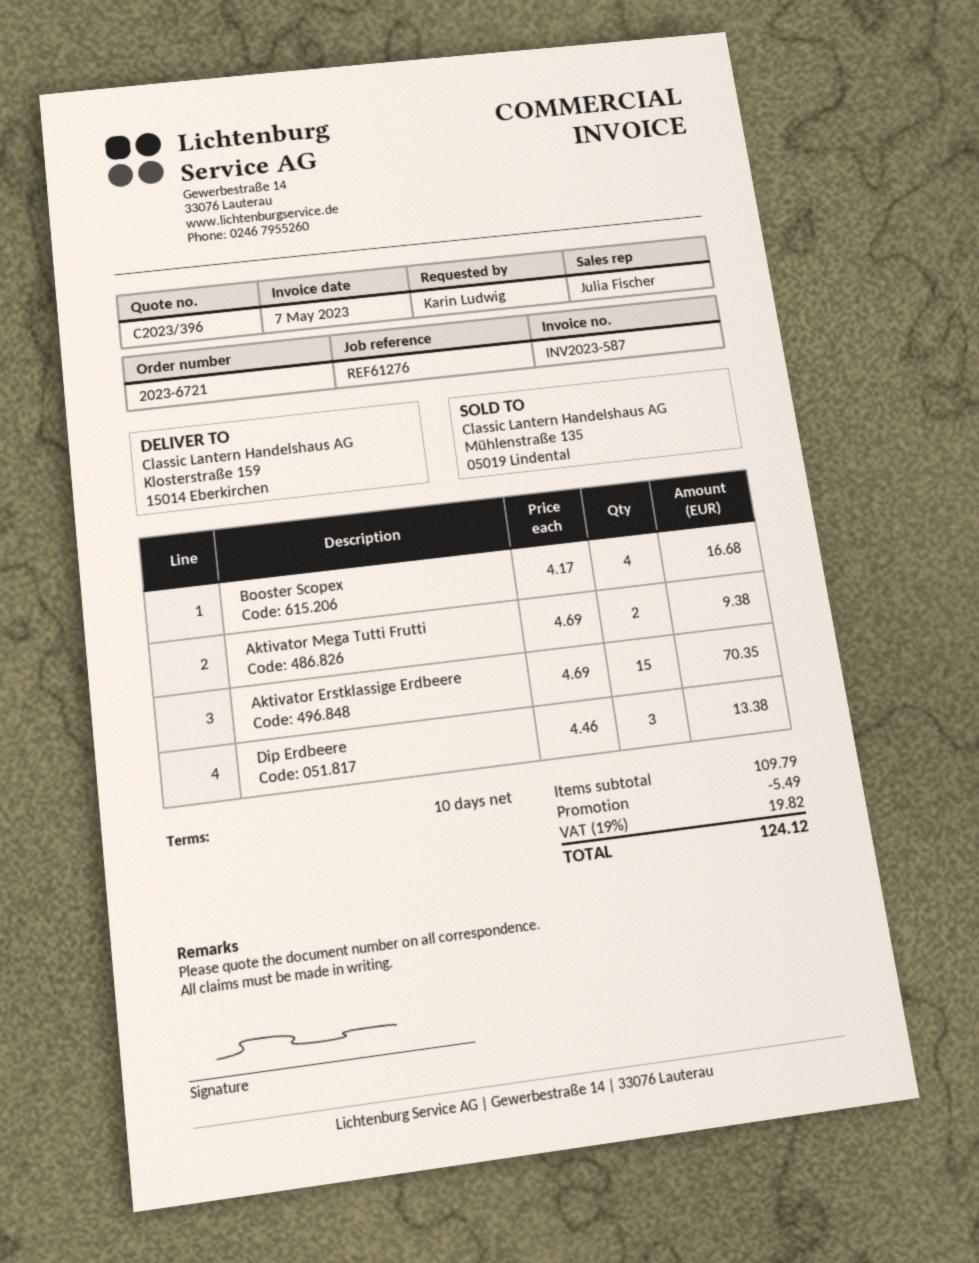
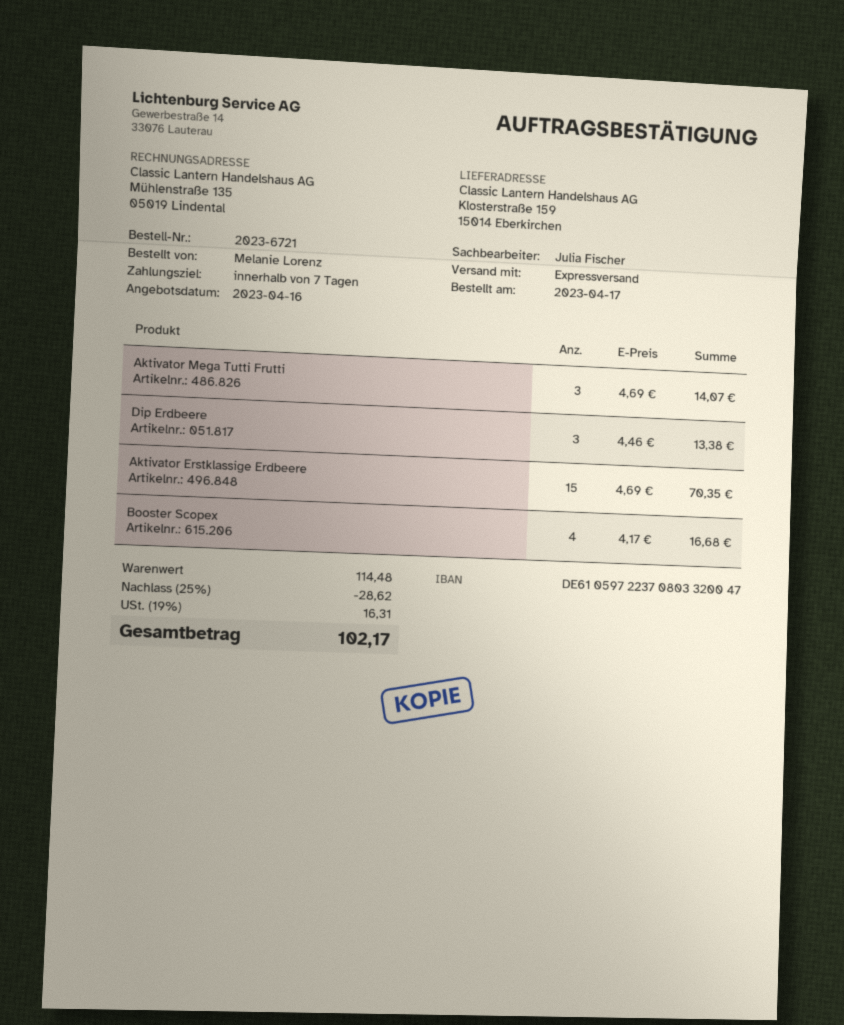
payment terms: 10 days -> 7 days
ordered by: Karin Ludwig -> Melanie Lorenz
Aktivator Mega Tutti Frutti: 2 x 4.69 = 9.38 -> 3 x 4.69 = 14.07
subtotal: 109.79 -> 114.48
discount: 5.49 -> 28.62
tax: 19% = 19.82 -> 19% = 16.31
total: 124.12 -> 102.17

